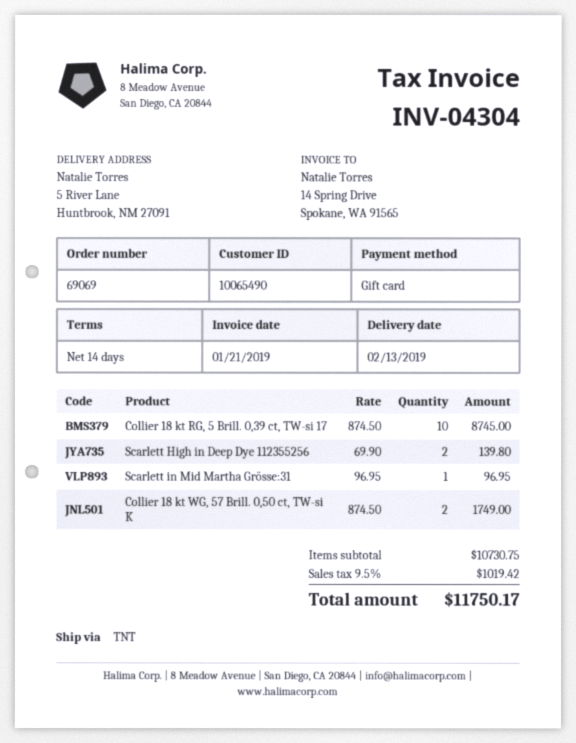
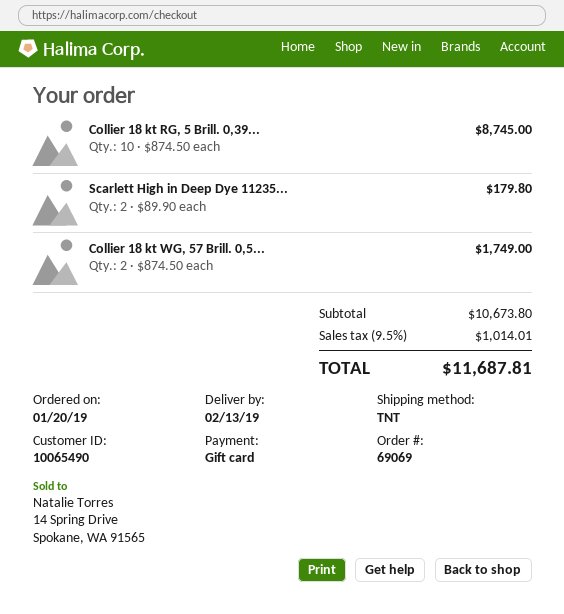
Scarlett High in Deep Dye 112355256: 2 x 69.90 = 139.80 -> 2 x 89.90 = 179.80
Scarlett in Mid Martha Grösse:31: 1 x 96.95 = 96.95 -> none
subtotal: 10730.75 -> 10673.80
tax: 9.5% = 1019.42 -> 9.5% = 1014.01
total: 11750.17 -> 11687.81

